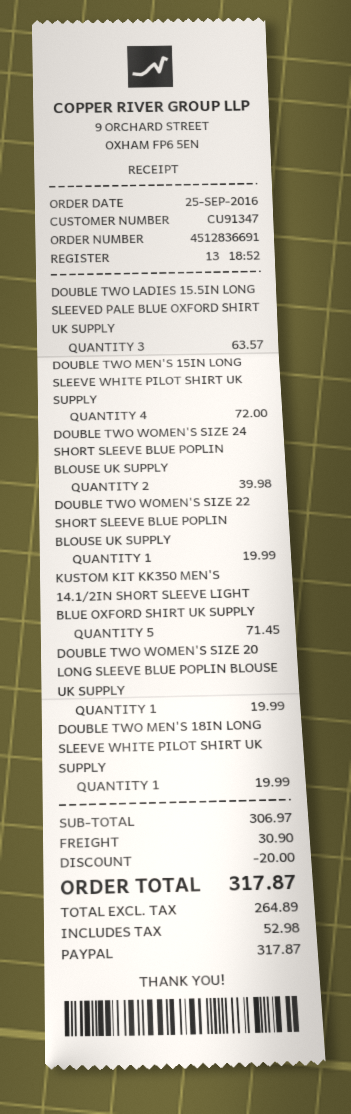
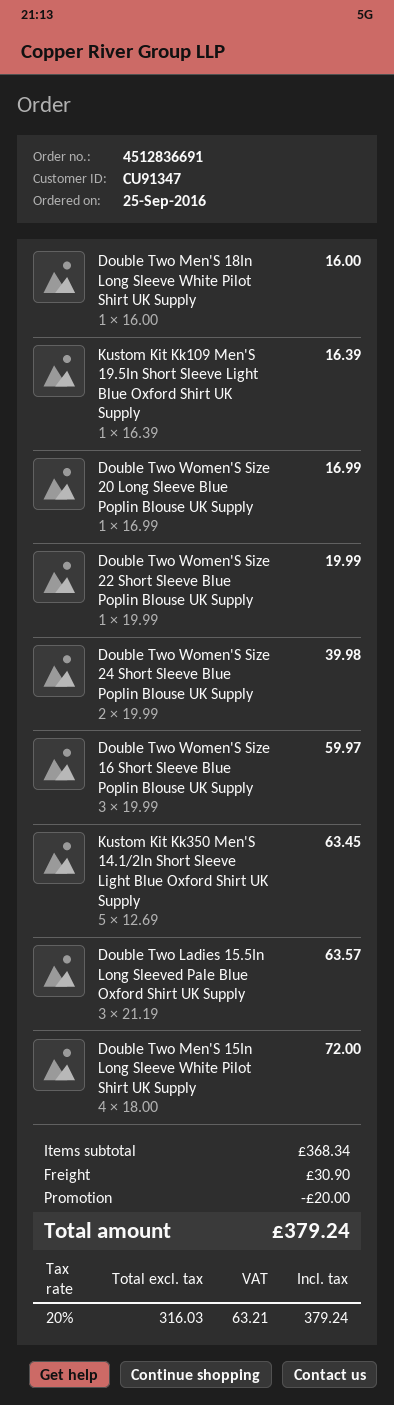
KUSTOM KIT KK350 MEN'S 14.1/2IN SHORT SLEEVE LIGHT BLUE OXFORD SHIRT UK SUPPLY: 5 for 71.45 -> 5 for 63.45
DOUBLE TWO WOMEN'S SIZE 20 LONG SLEEVE BLUE POPLIN BLOUSE UK SUPPLY: 1 for 19.99 -> 1 for 16.99
DOUBLE TWO MEN'S 18IN LONG SLEEVE WHITE PILOT SHIRT UK SUPPLY: 1 for 19.99 -> 1 for 16.00
Kustom Kit Kk109 Men'S 19.5In Short Sleeve Light Blue Oxford Shirt UK Supply: none -> 1 for 16.39
Double Two Women'S Size 16 Short Sleeve Blue Poplin Blouse UK Supply: none -> 3 for 59.97
subtotal: 306.97 -> 368.34
net: 264.89 -> 316.03
tax: 52.98 -> 63.21
total: 317.87 -> 379.24

